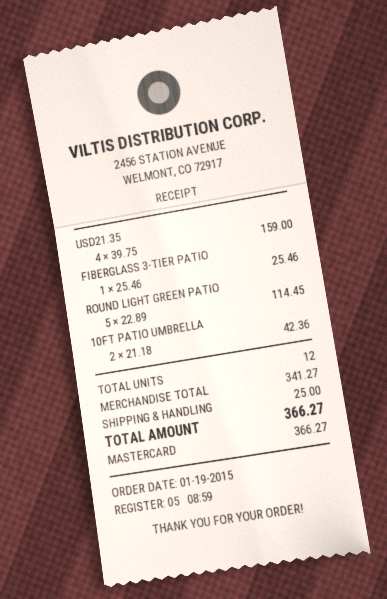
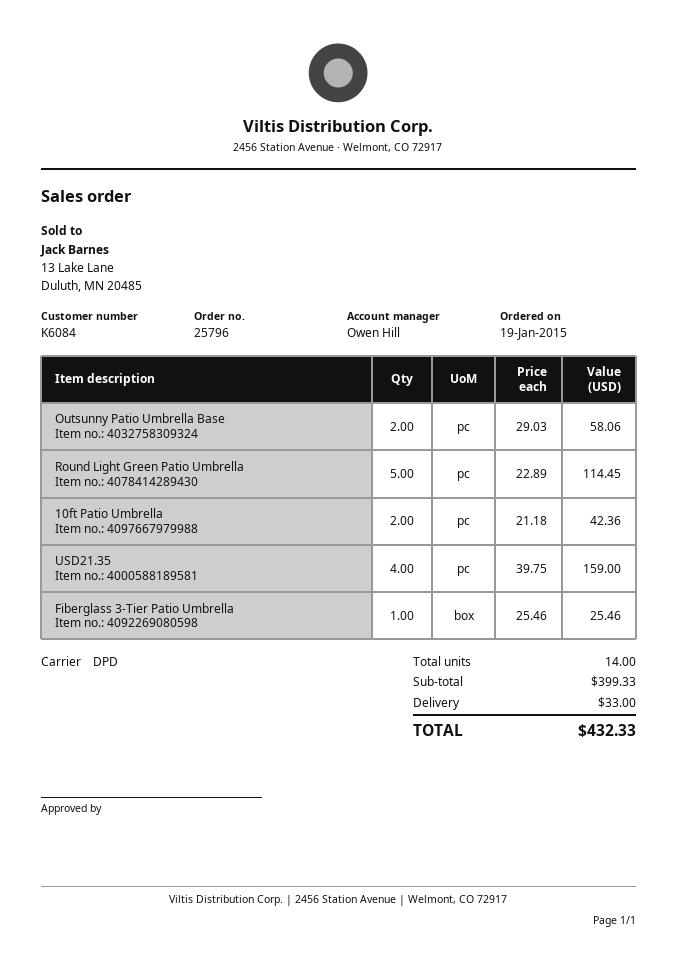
Outsunny Patio Umbrella Base: none -> 2 x 29.03 = 58.06
total quantity: 12 -> 14
subtotal: 341.27 -> 399.33
shipping: 25.00 -> 33.00
total: 366.27 -> 432.33

